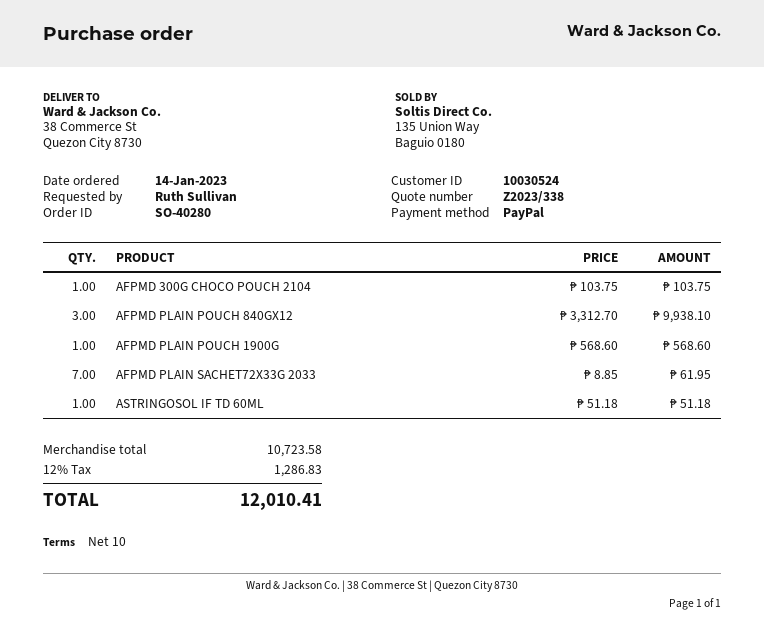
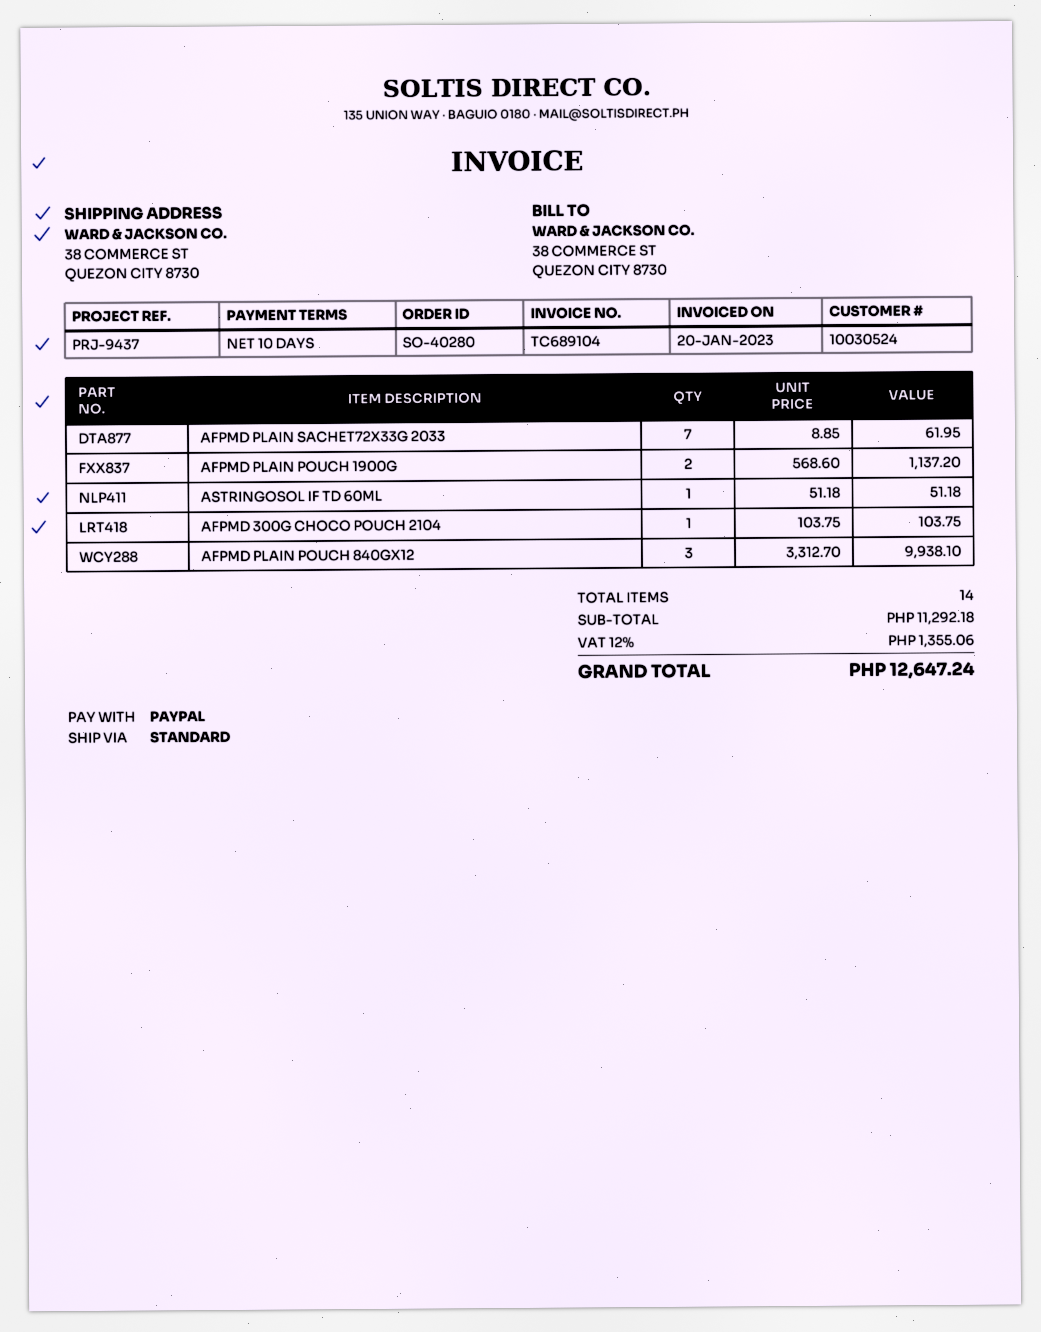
AFPMD PLAIN POUCH 1900G: 1 x 568.60 = 568.60 -> 2 x 568.60 = 1137.20
subtotal: 10723.58 -> 11292.18
tax: 12% = 1286.83 -> 12% = 1355.06
total: 12010.41 -> 12647.24

